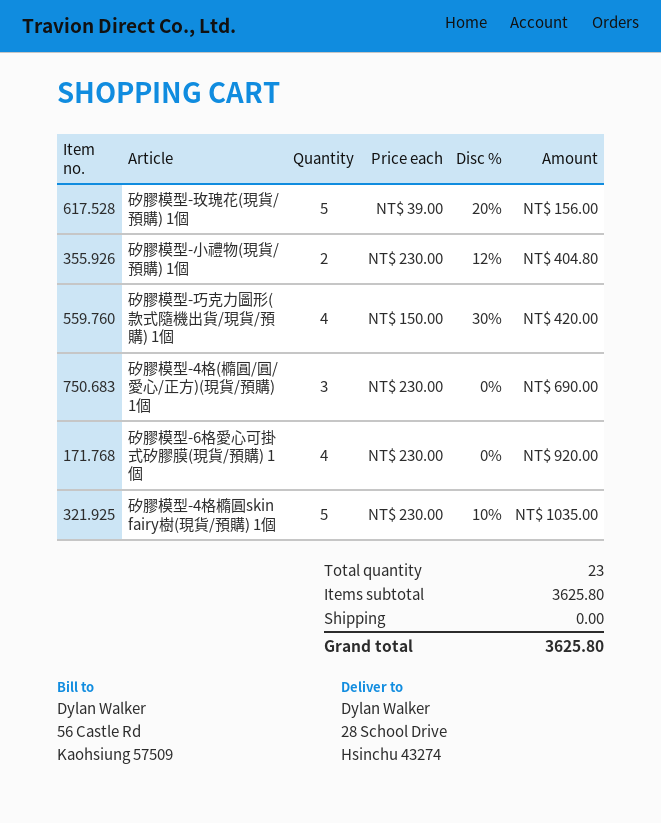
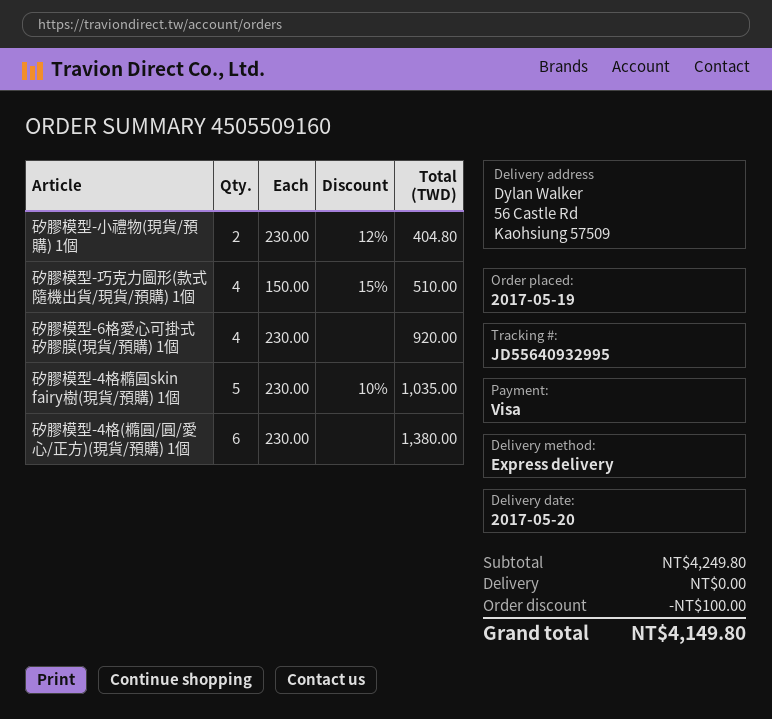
ship to: 28 School Drive, Hsinchu 43274 -> 56 Castle Rd, Kaohsiung 57509
矽膠模型-玫瑰花(現貨/預購) 1個: 5 x 39.00 - 20% = 156.00 -> none
矽膠模型-巧克力圖形(款式隨機出貨/現貨/預購) 1個: 4 x 150.00 - 30% = 420.00 -> 4 x 150.00 - 15% = 510.00
矽膠模型-4格(橢圓/圓/愛心/正方)(現貨/預購) 1個: 3 x 230.00 = 690.00 -> 6 x 230.00 = 1380.00
subtotal: 3625.80 -> 4249.80
discount: none -> 100.00
total: 3625.80 -> 4149.80

